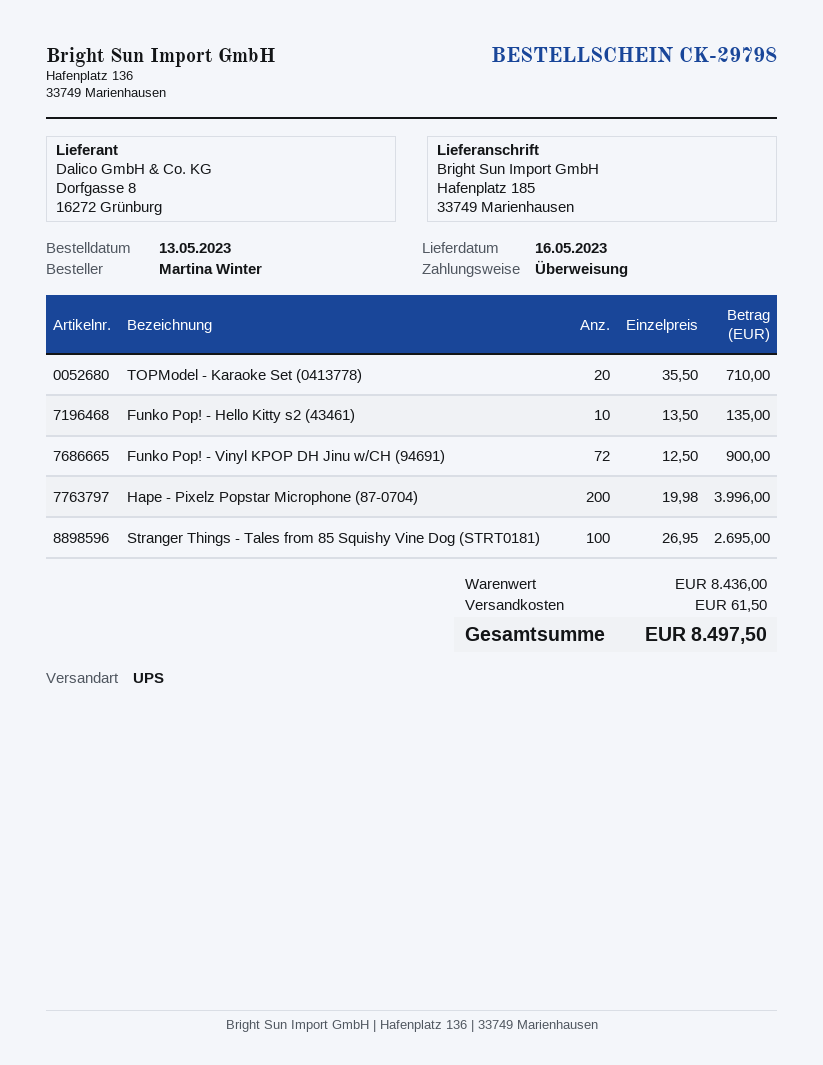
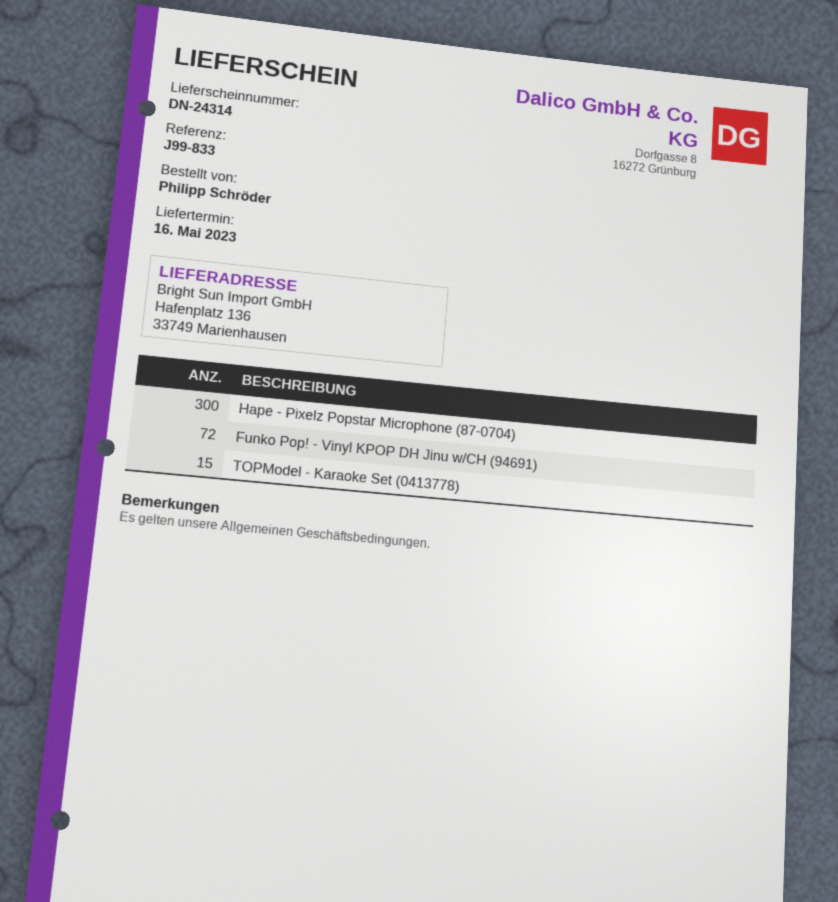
ordered by: Martina Winter -> Philipp Schröder
ship to: Hafenplatz 185, 33749 Marienhausen -> Hafenplatz 136, 33749 Marienhausen
TOPModel - Karaoke Set (0413778): 20 -> 15
Funko Pop! - Hello Kitty s2 (43461): 10 -> none
Hape - Pixelz Popstar Microphone (87-0704): 200 -> 300
Stranger Things - Tales from 85 Squishy Vine Dog (STRT0181): 100 -> none

